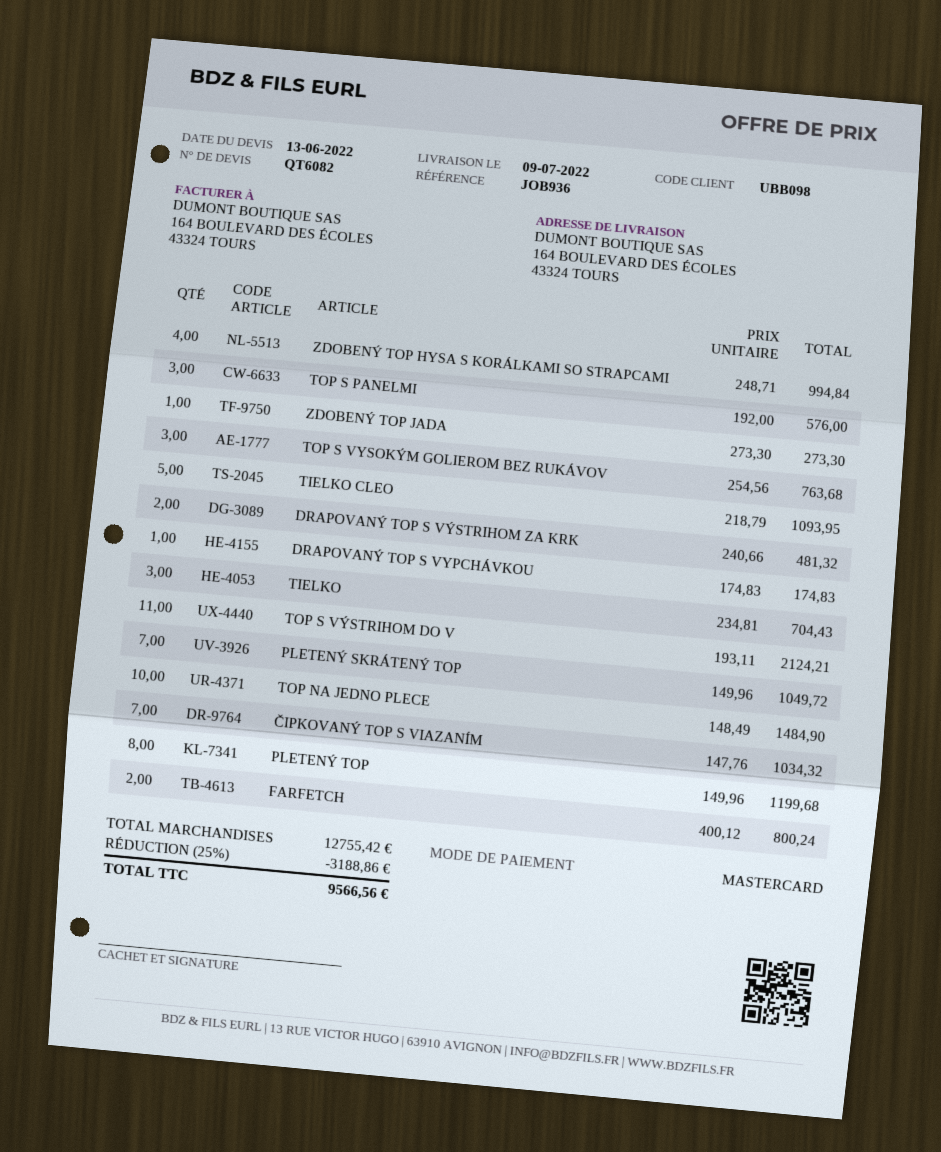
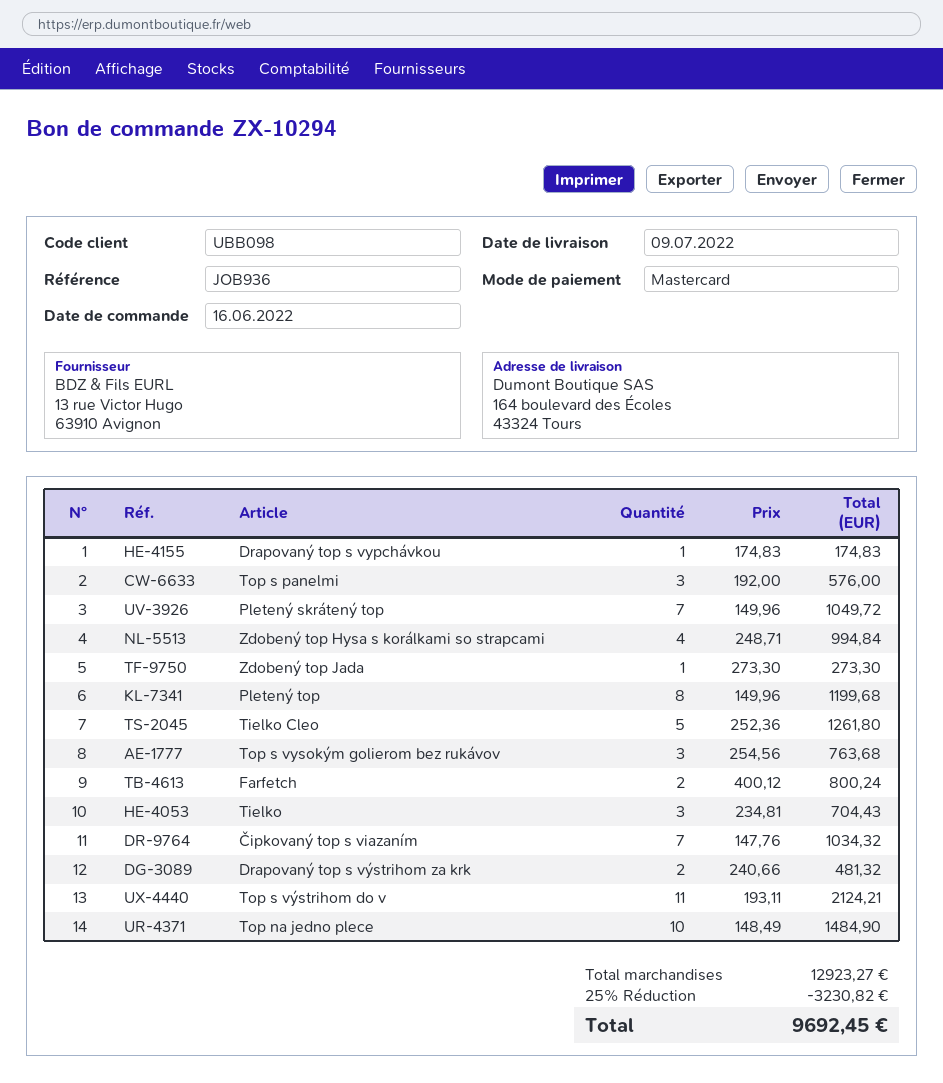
TIELKO CLEO: 5 x 218.79 = 1093.95 -> 5 x 252.36 = 1261.80
subtotal: 12755.42 -> 12923.27
discount: 25% = 3188.86 -> 25% = 3230.82
total: 9566.56 -> 9692.45

